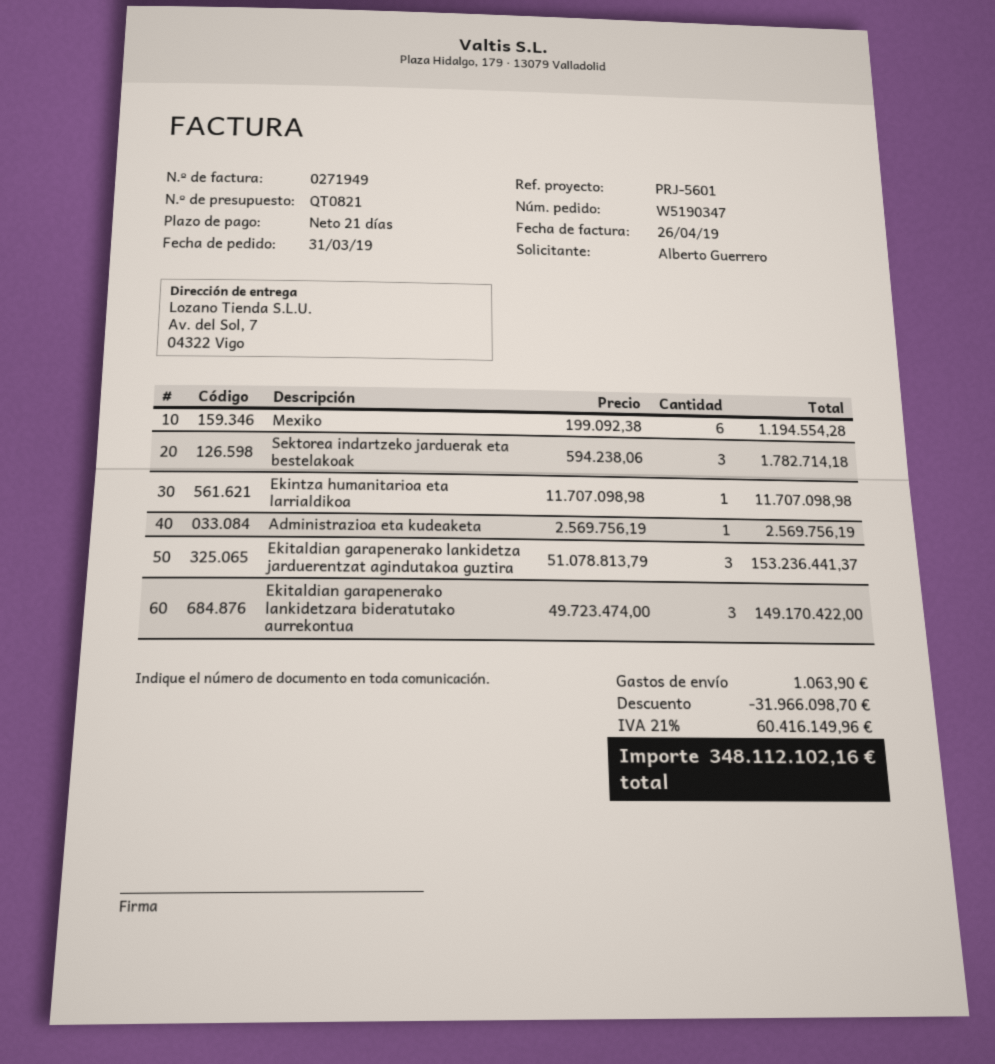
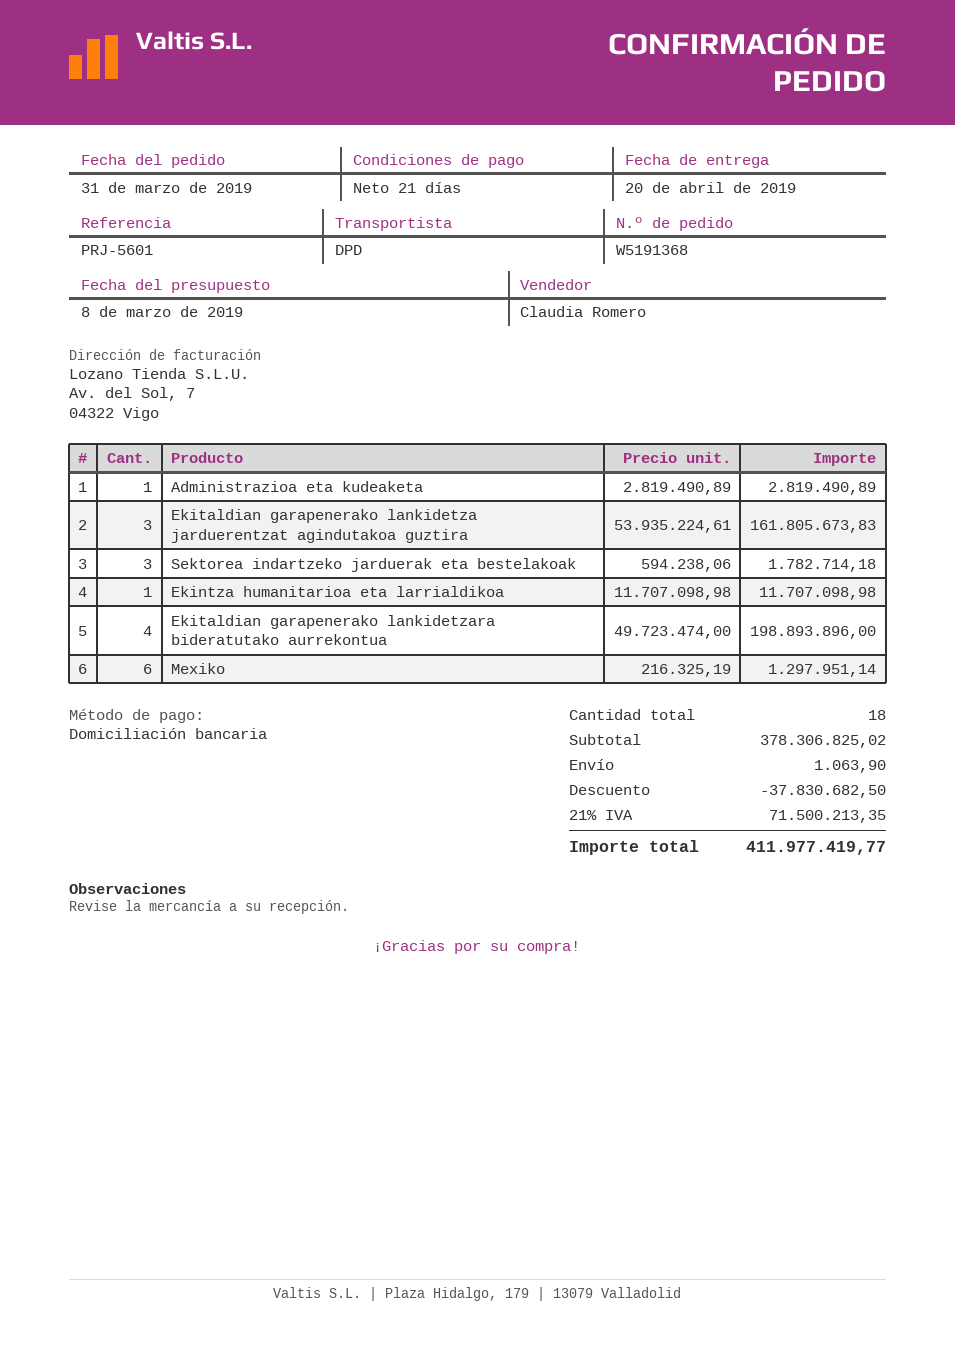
order number: W5190347 -> W5191368
Mexiko: 6 x 199092.38 = 1194554.28 -> 6 x 216325.19 = 1297951.14
Administrazioa eta kudeaketa: 1 x 2569756.19 = 2569756.19 -> 1 x 2819490.89 = 2819490.89
Ekitaldian garapenerako lankidetza jarduerentzat agindutakoa guztira: 3 x 51078813.79 = 153236441.37 -> 3 x 53935224.61 = 161805673.83
Ekitaldian garapenerako lankidetzara bideratutako aurrekontua: 3 x 49723474.00 = 149170422.00 -> 4 x 49723474.00 = 198893896.00
discount: 31966098.70 -> 37830682.50
tax: 21% = 60416149.96 -> 21% = 71500213.35
total: 348112102.16 -> 411977419.77

